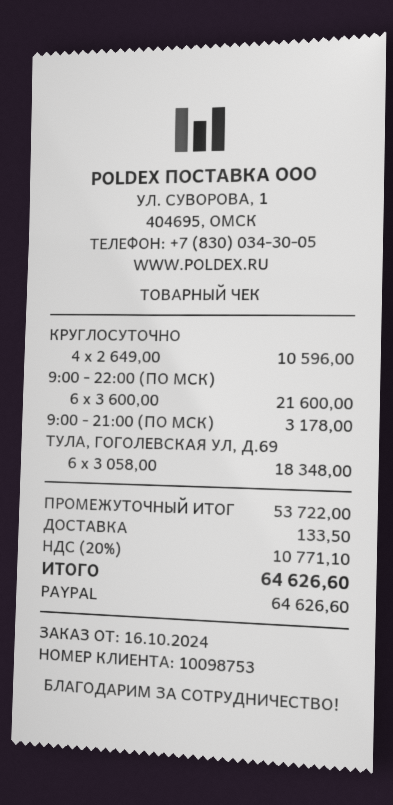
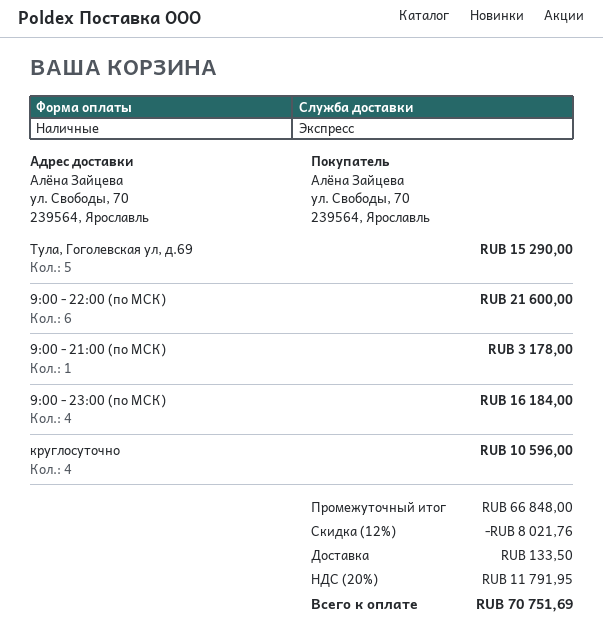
payment method: PayPal -> cash
ТУЛА, ГОГОЛЕВСКАЯ УЛ, Д.69: 6 for 18348.00 -> 5 for 15290.00
9:00 - 23:00 (по МСК): none -> 4 for 16184.00
subtotal: 53722.00 -> 66848.00
discount: none -> 12% = 8021.76
tax: 20% = 10771.10 -> 20% = 11791.95
total: 64626.60 -> 70751.69

